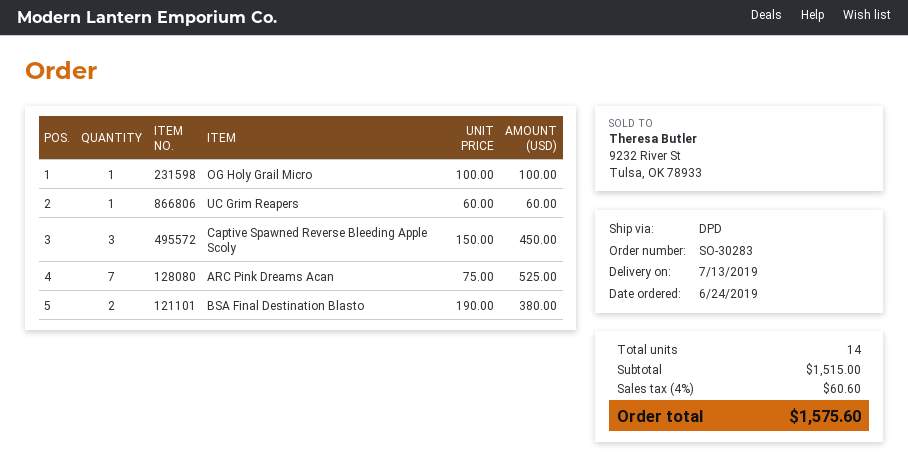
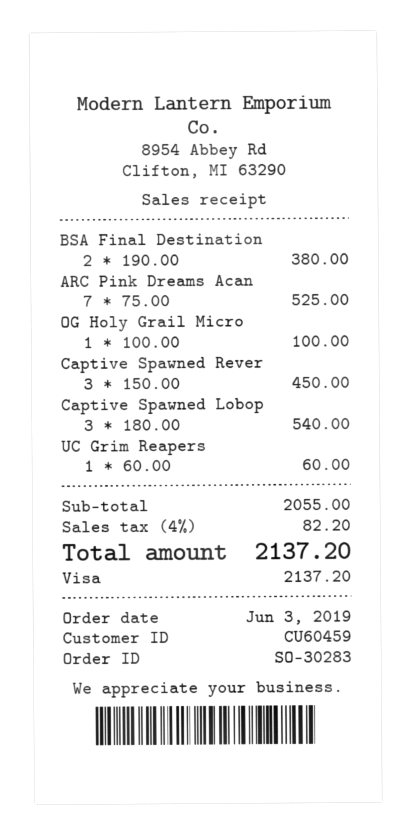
order date: 2019-06-24 -> 2019-06-03
Captive Spawned Lobop: none -> 3 x 180.00 = 540.00
subtotal: 1515.00 -> 2055.00
tax: 4% = 60.60 -> 4% = 82.20
total: 1575.60 -> 2137.20

